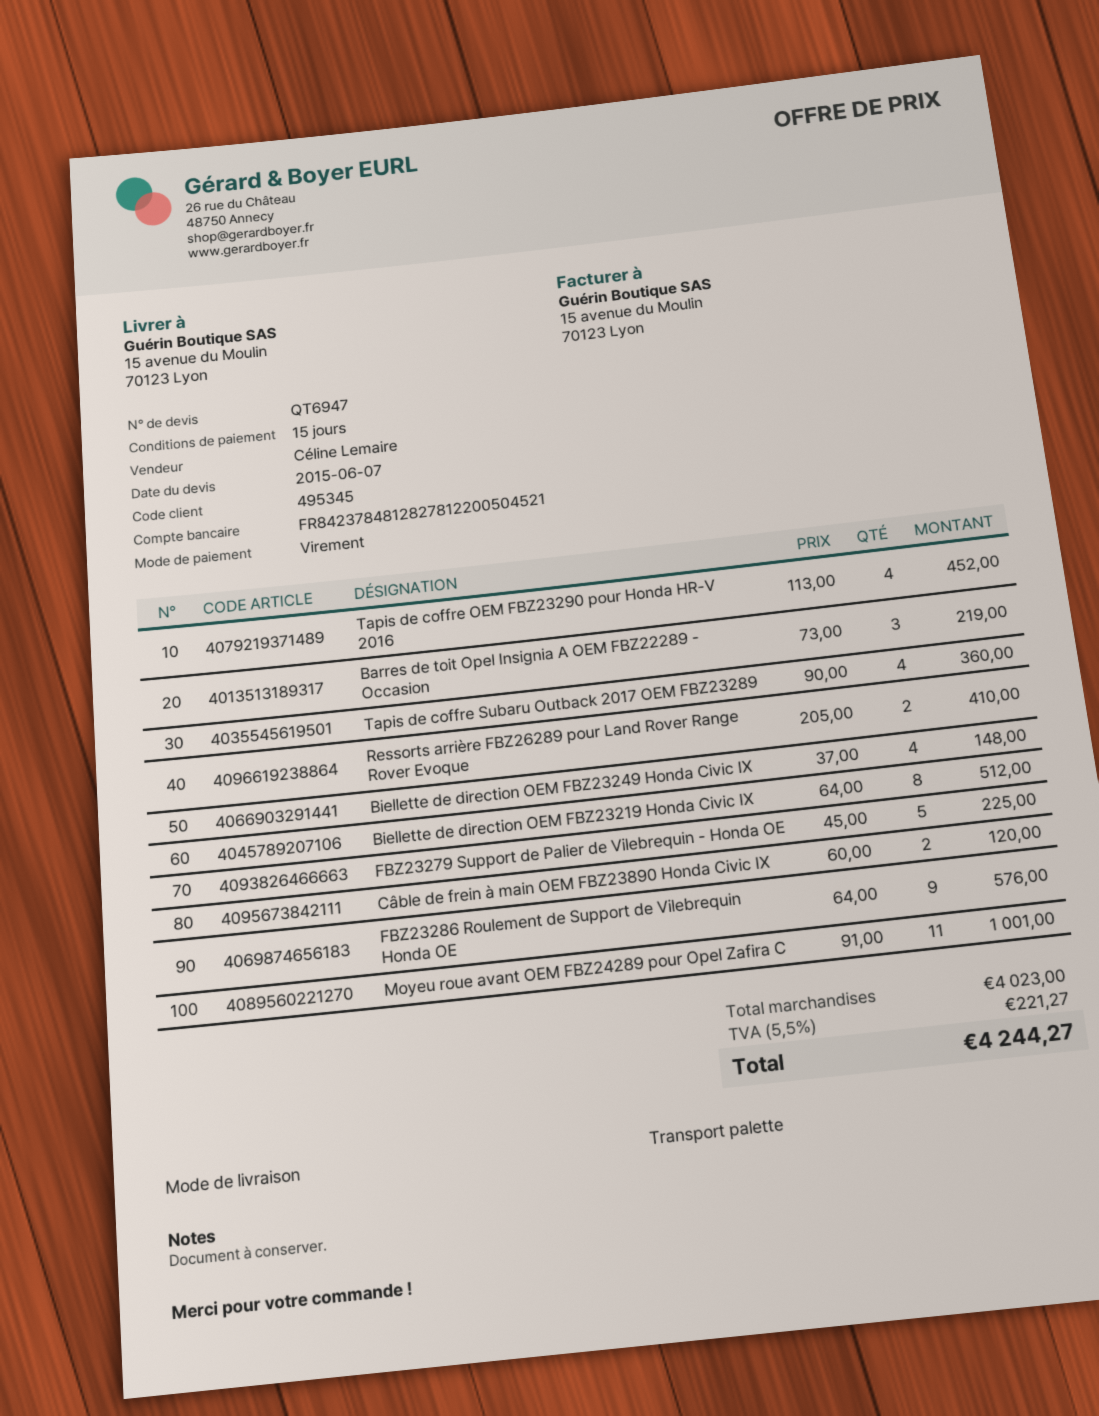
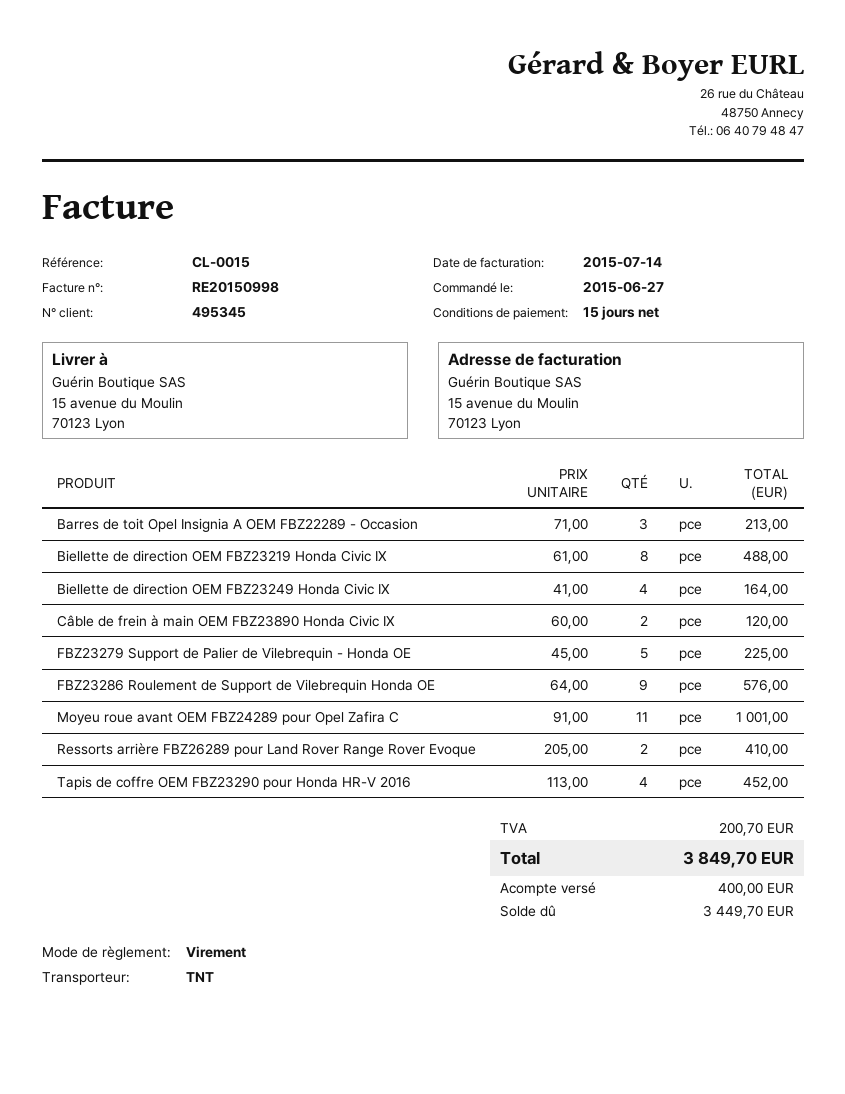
shipping method: pallet freight -> TNT
Barres de toit Opel Insignia A OEM FBZ22289 - Occasion: 3 x 73.00 = 219.00 -> 3 x 71.00 = 213.00
Tapis de coffre Subaru Outback 2017 OEM FBZ23289: 4 x 90.00 = 360.00 -> none
Biellette de direction OEM FBZ23249 Honda Civic IX: 4 x 37.00 = 148.00 -> 4 x 41.00 = 164.00
Biellette de direction OEM FBZ23219 Honda Civic IX: 8 x 64.00 = 512.00 -> 8 x 61.00 = 488.00
tax: 221.27 -> 200.70
total: 4244.27 -> 3849.70

